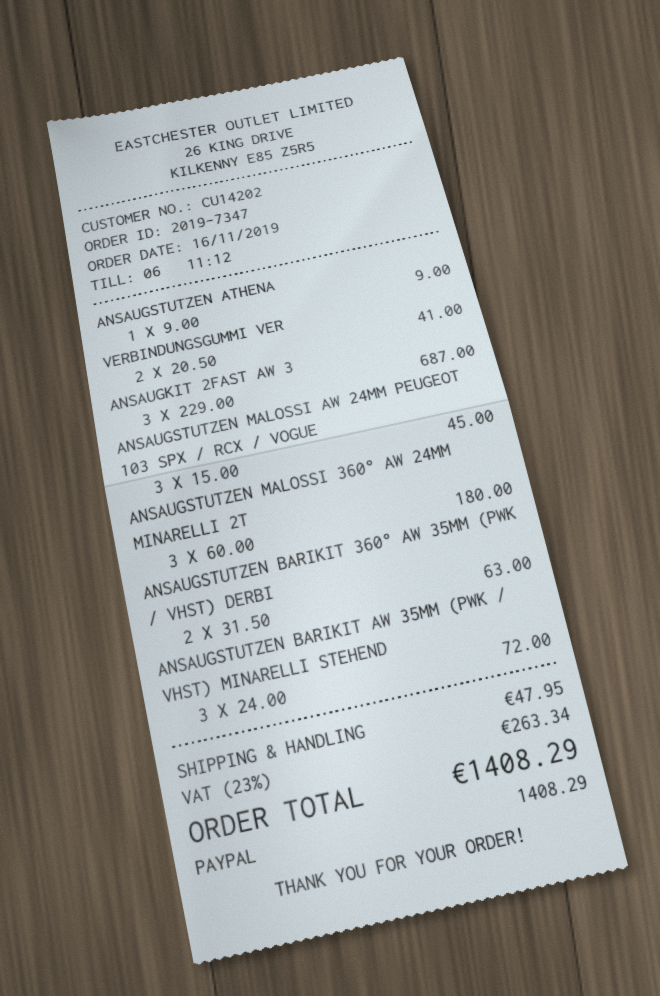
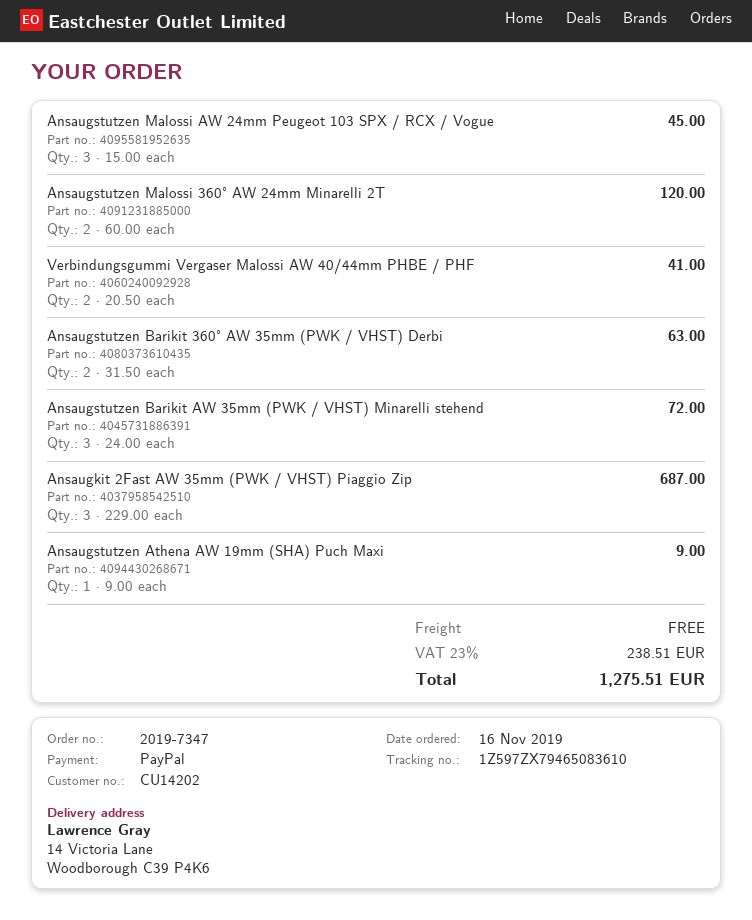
ANSAUGSTUTZEN MALOSSI 360° AW 24MM MINARELLI 2T: 3 x 60.00 = 180.00 -> 2 x 60.00 = 120.00
shipping: 47.95 -> 0.00
tax: 23% = 263.34 -> 23% = 238.51
total: 1408.29 -> 1275.51

